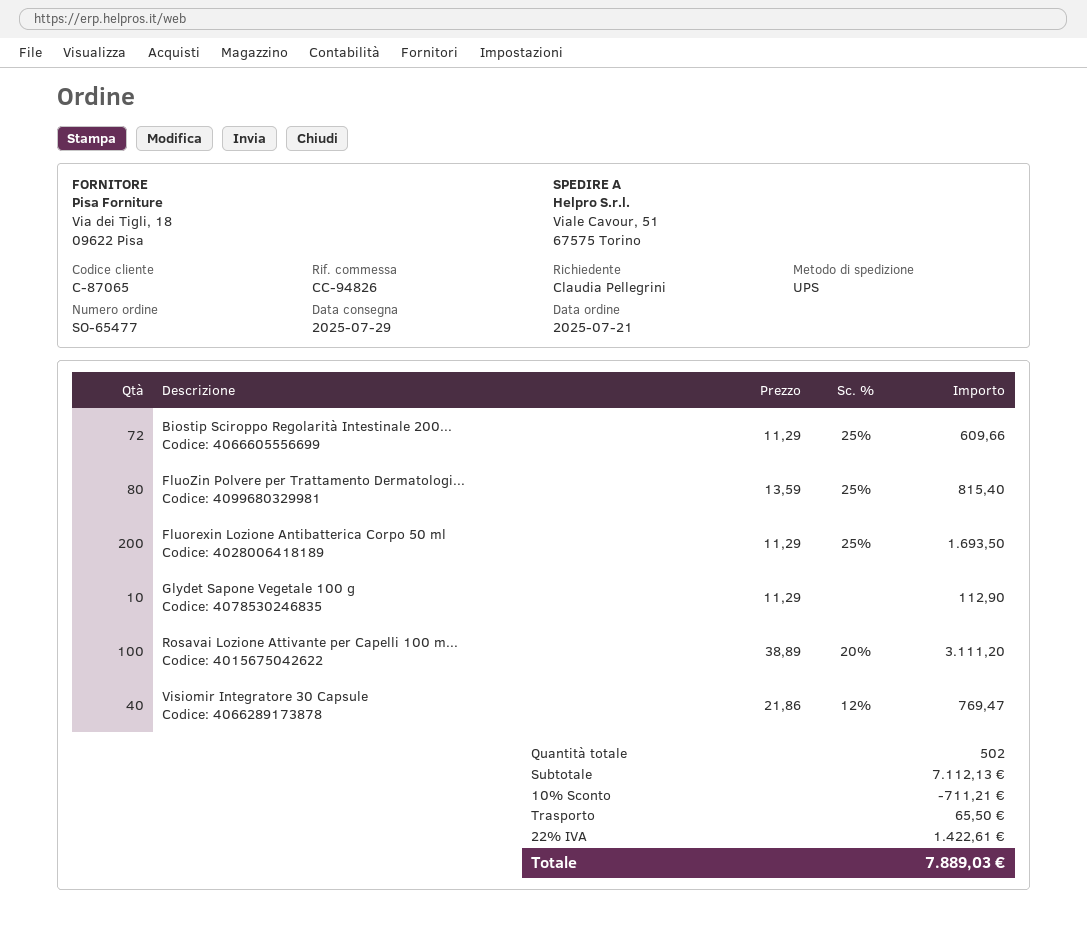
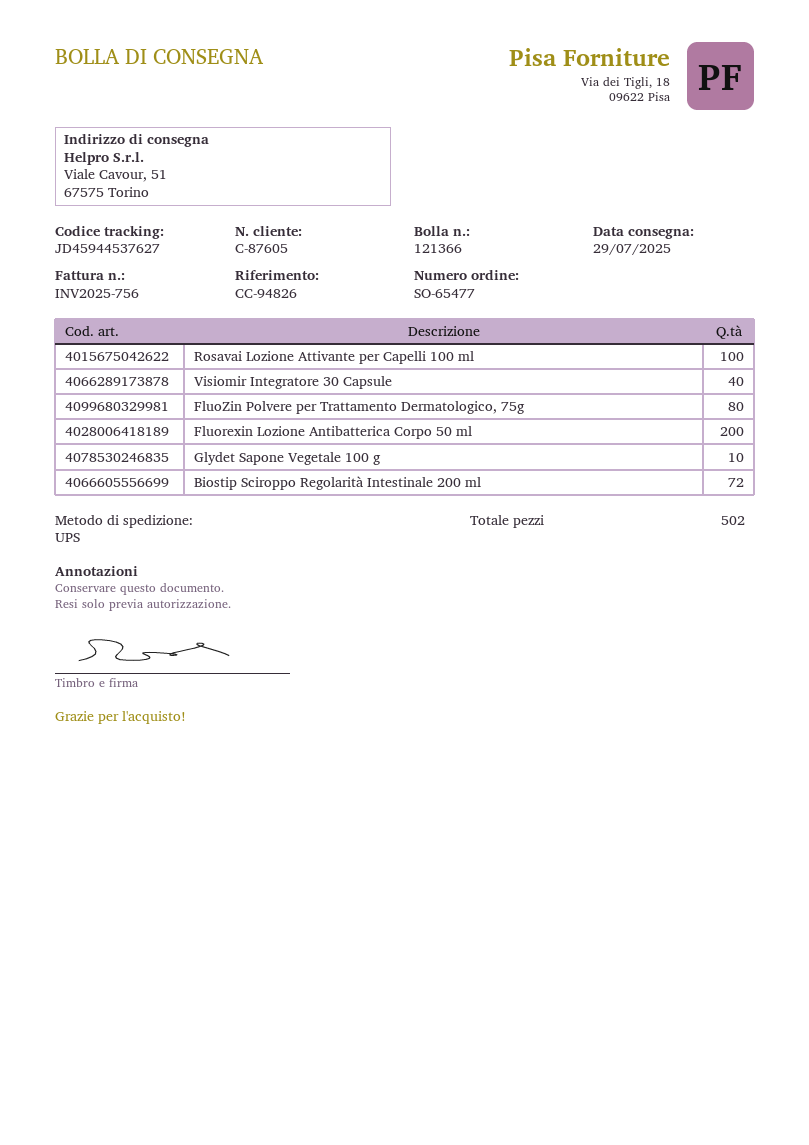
customer number: C-87065 -> C-87605

